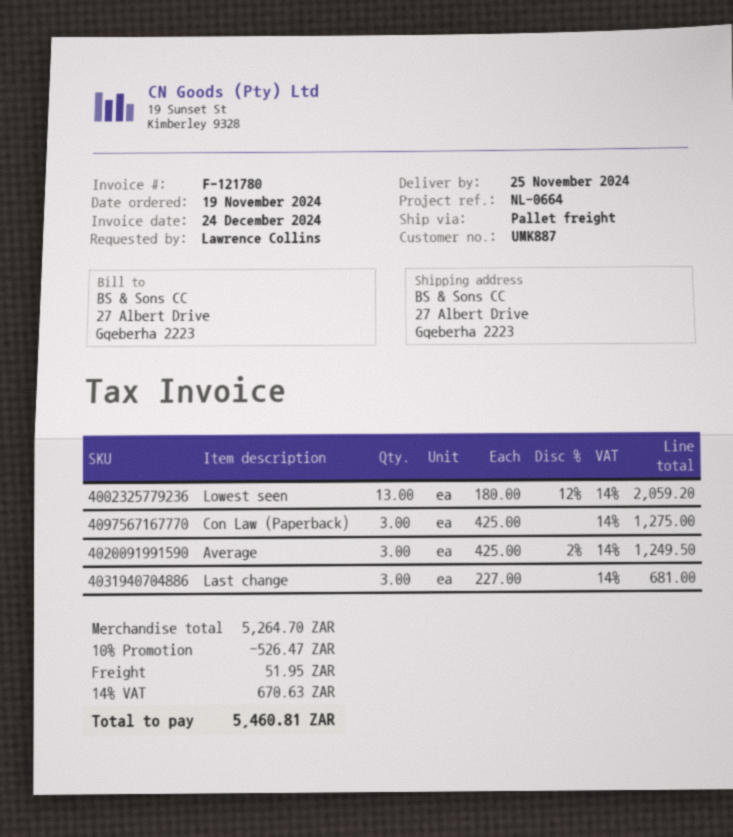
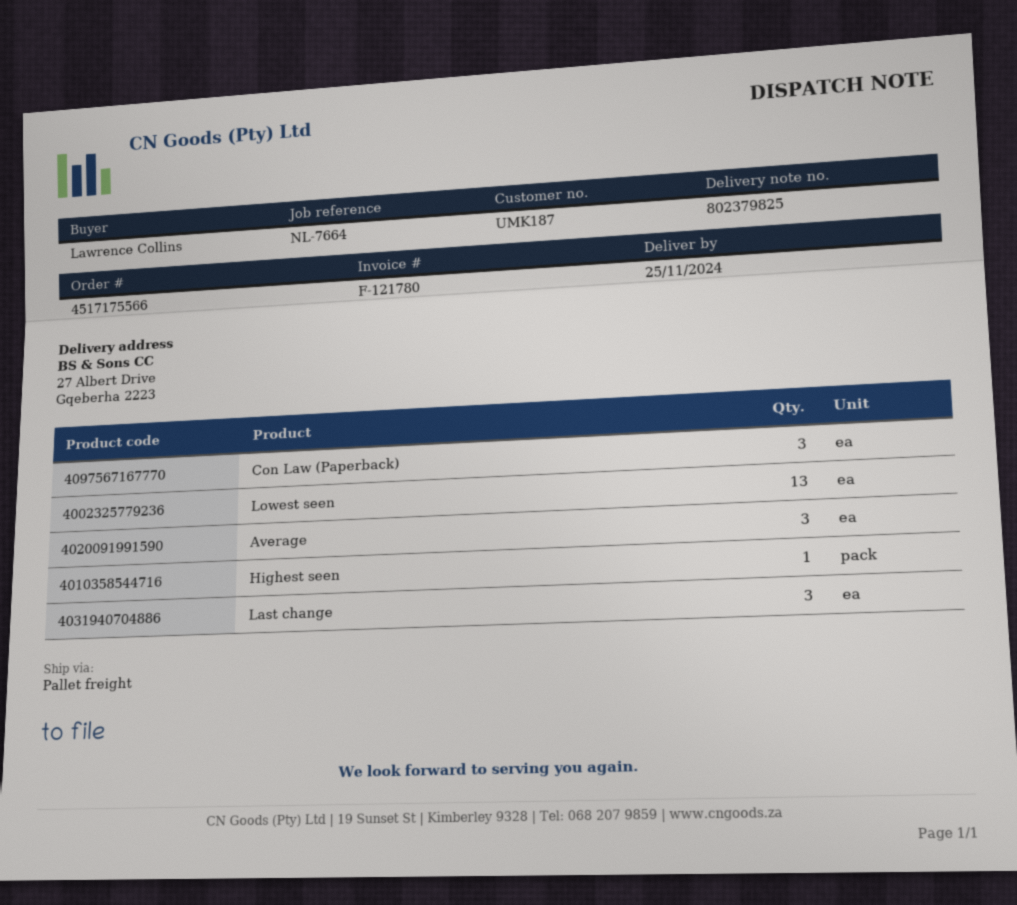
customer number: UMK887 -> UMK187
reference: NL-0664 -> NL-7664
Highest seen: none -> 1

